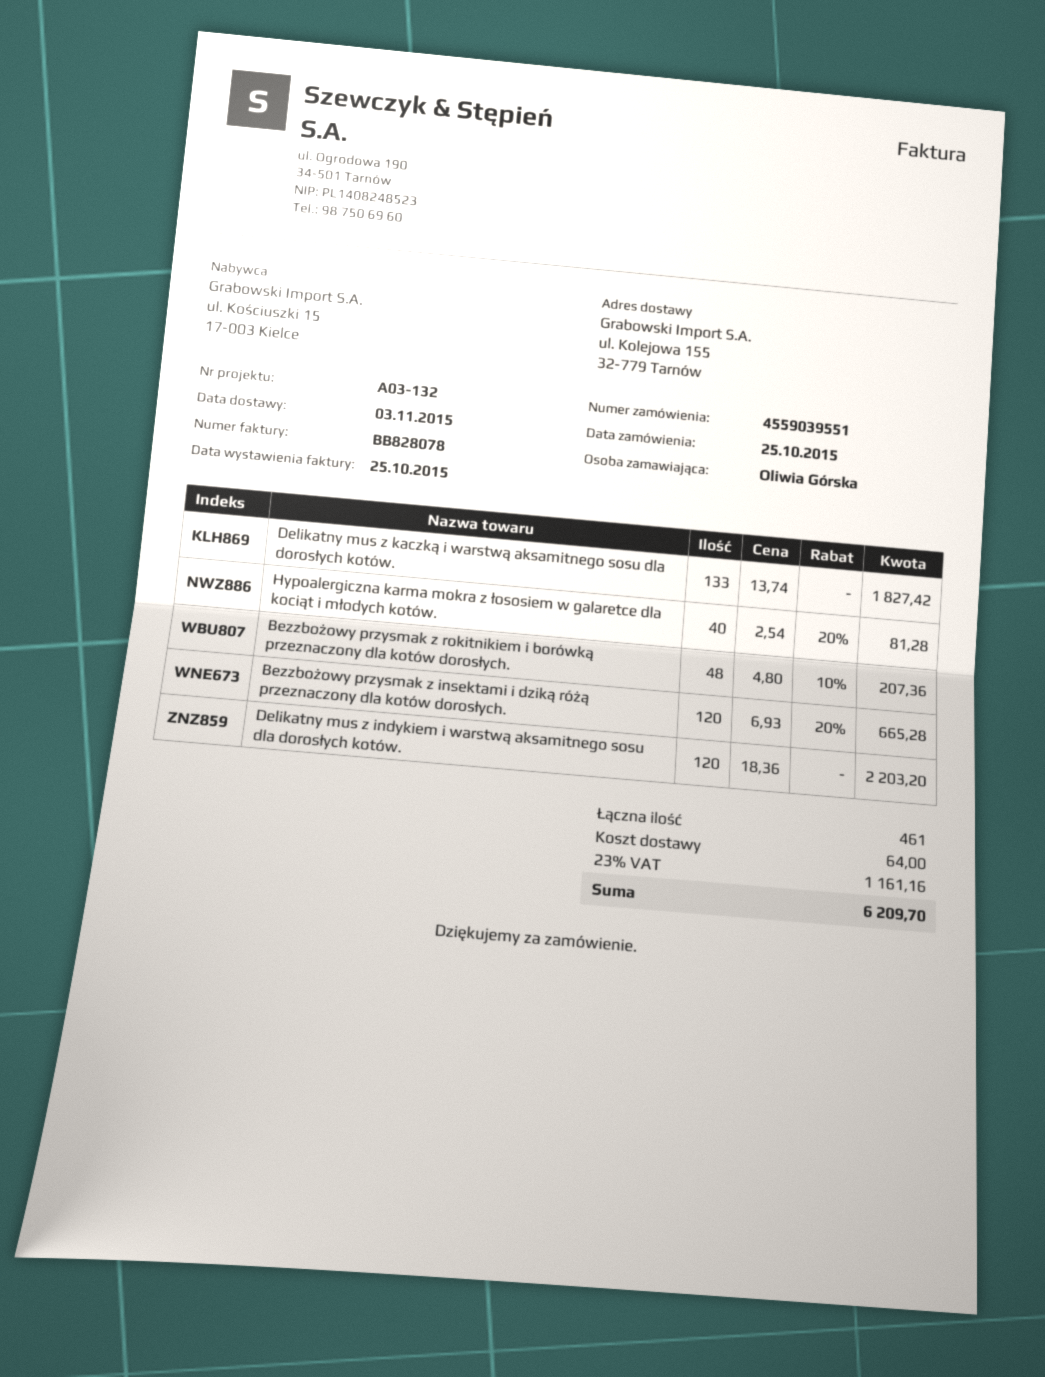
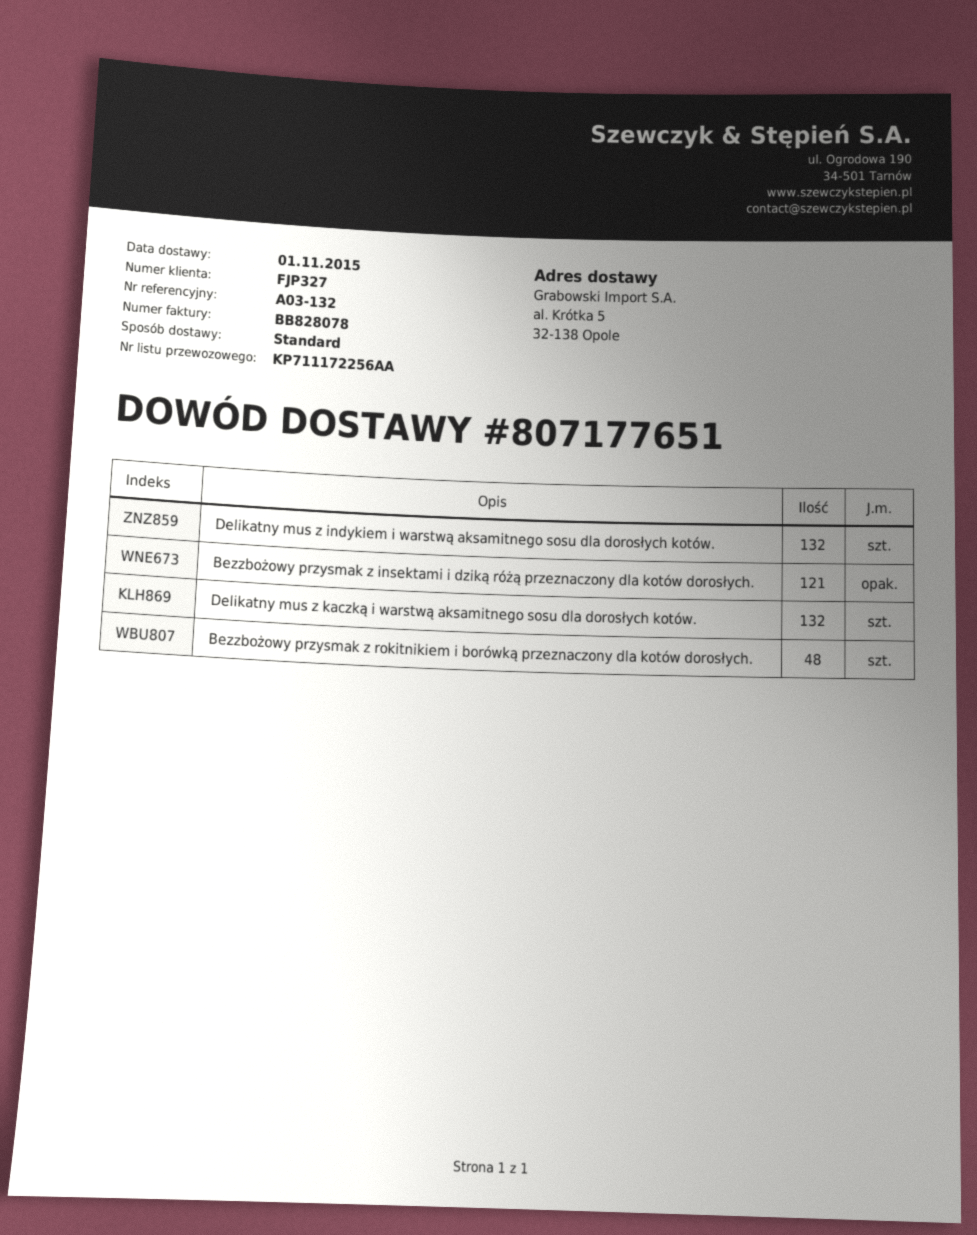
delivery date: 2015-11-03 -> 2015-11-01
ship to: ul. Kolejowa 155, 32-779 Tarnów -> al. Krótka 5, 32-138 Opole
Delikatny mus z kaczką i warstwą aksamitnego sosu dla dorosłych kotów.: 133 -> 132
Hypoalergiczna karma mokra z łososiem w galaretce dla kociąt i młodych kotów.: 40 -> none
Bezzbożowy przysmak z insektami i dziką różą przeznaczony dla kotów dorosłych.: 120 -> 121
Delikatny mus z indykiem i warstwą aksamitnego sosu dla dorosłych kotów.: 120 -> 132

